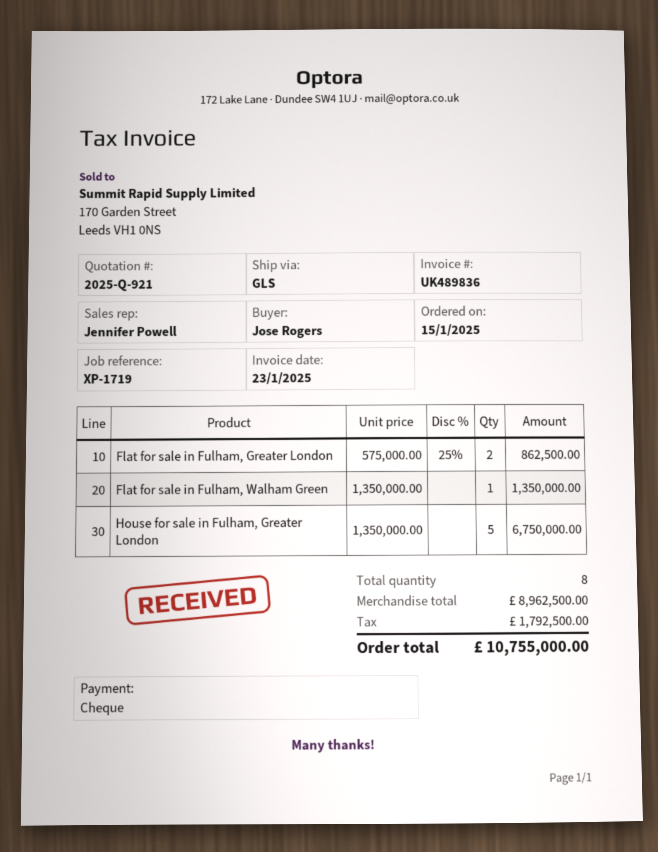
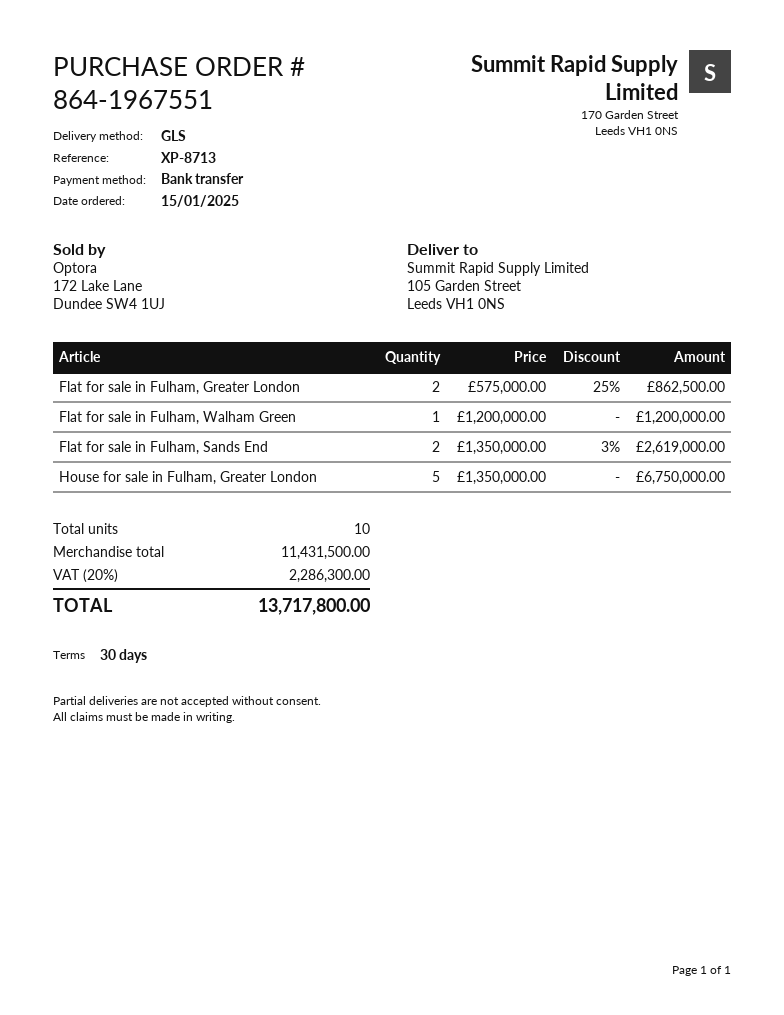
reference: XP-1719 -> XP-8713
payment method: cheque -> bank transfer
Flat for sale in Fulham, Walham Green: 1 x 1350000.00 = 1350000.00 -> 1 x 1200000.00 = 1200000.00
Flat for sale in Fulham, Sands End: none -> 2 x 1350000.00 - 3% = 2619000.00
total quantity: 8 -> 10
subtotal: 8962500.00 -> 11431500.00
tax: 1792500.00 -> 2286300.00
total: 10755000.00 -> 13717800.00

